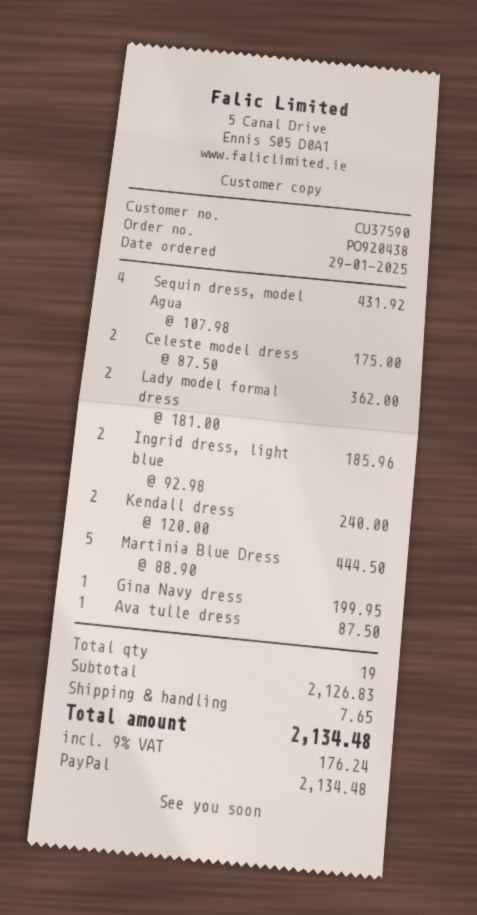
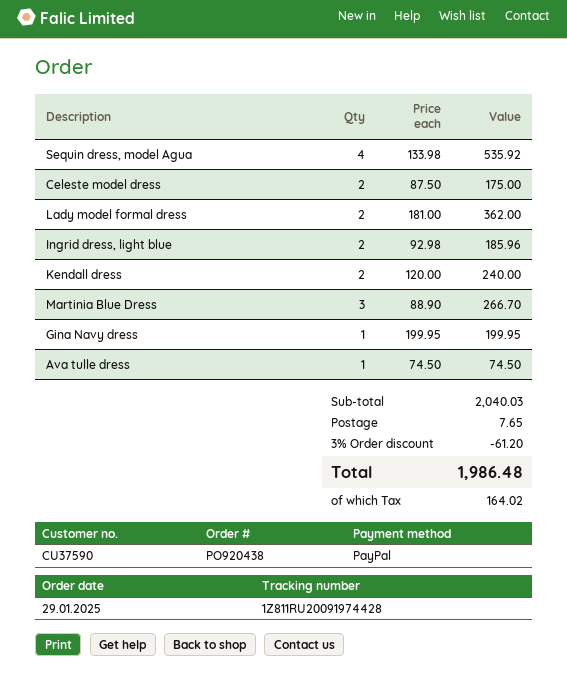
Sequin dress, model Agua: 4 x 107.98 = 431.92 -> 4 x 133.98 = 535.92
Martinia Blue Dress: 5 x 88.90 = 444.50 -> 3 x 88.90 = 266.70
Ava tulle dress: 1 x 87.50 = 87.50 -> 1 x 74.50 = 74.50
subtotal: 2126.83 -> 2040.03
discount: none -> 3% = 61.20
tax: 176.24 -> 164.02
total: 2134.48 -> 1986.48

